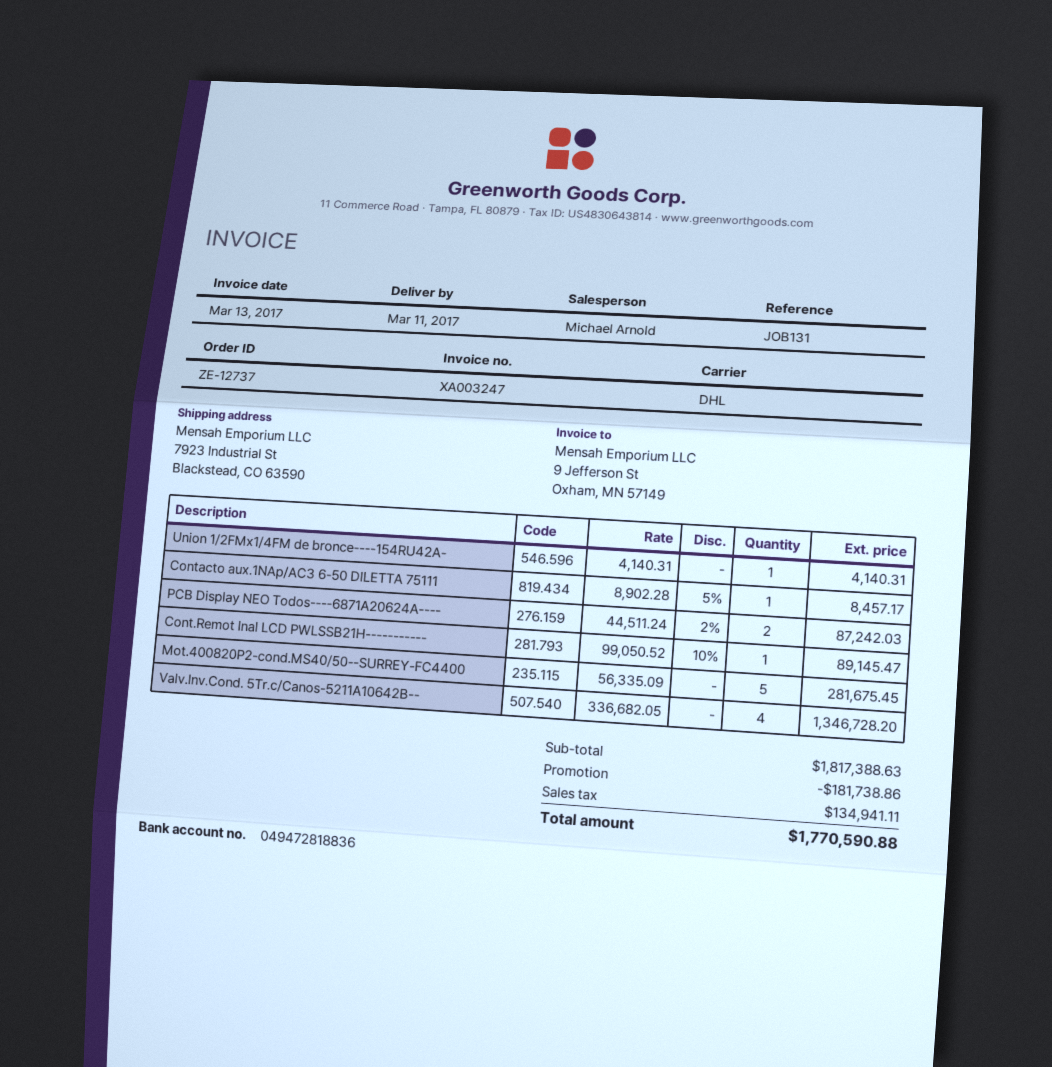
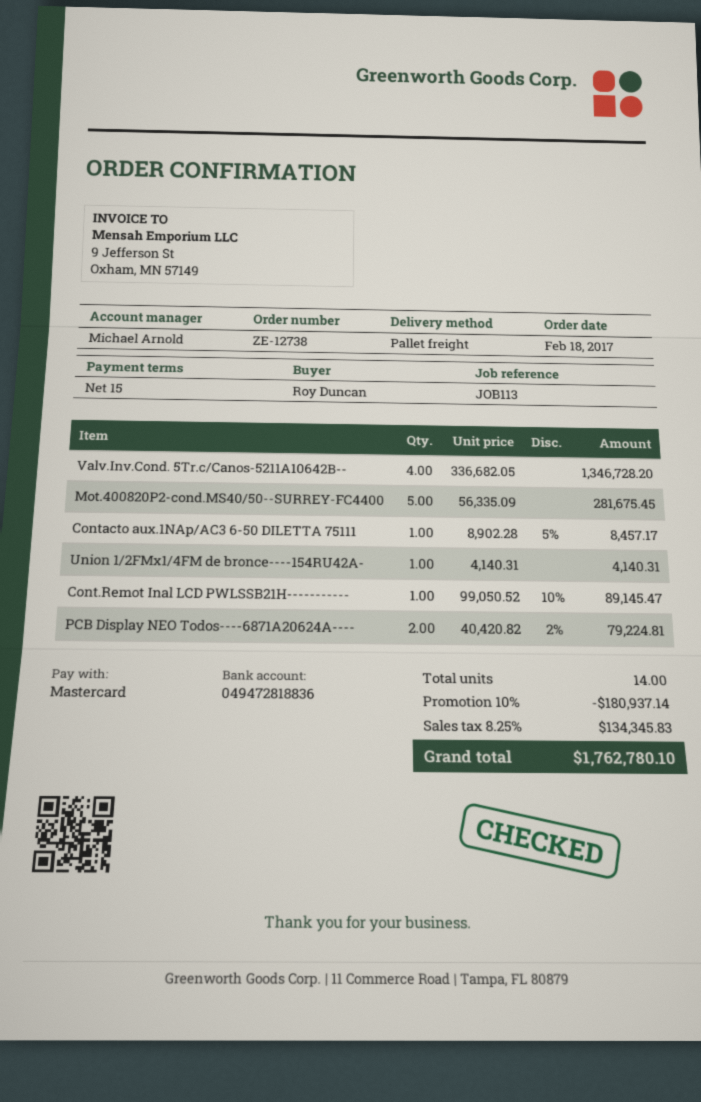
order number: ZE-12737 -> ZE-12738
reference: JOB131 -> JOB113
shipping method: DHL -> pallet freight
PCB Display NEO Todos----6871A20624A----: 2 x 44511.24 - 2% = 87242.03 -> 2 x 40420.82 - 2% = 79224.81
discount: 181738.86 -> 180937.14
tax: 134941.11 -> 134345.83
total: 1770590.88 -> 1762780.10

